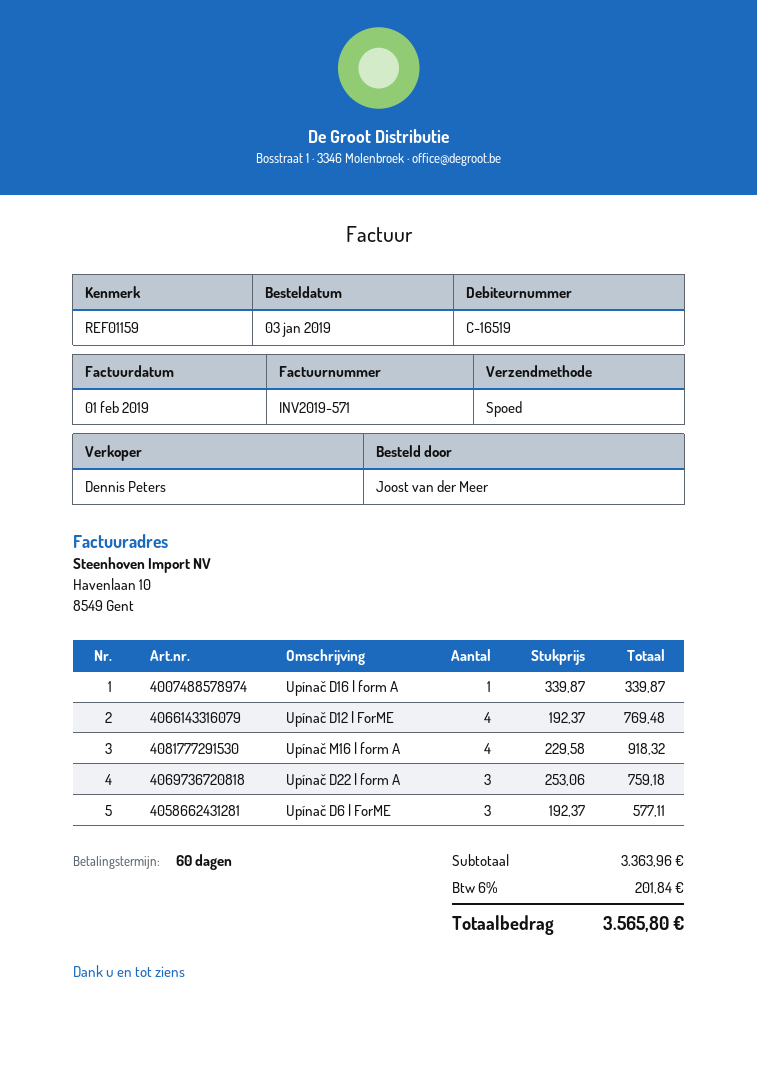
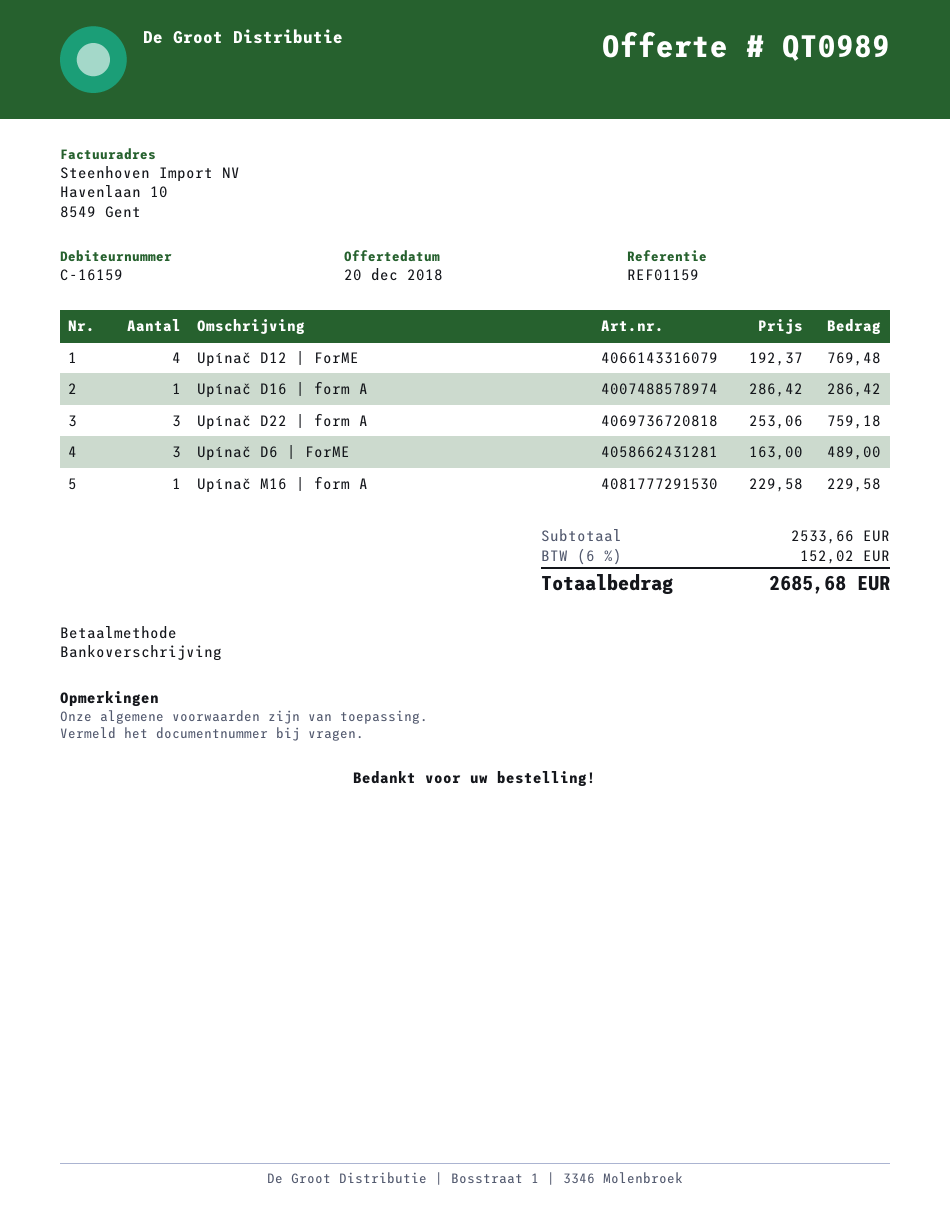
customer number: C-16519 -> C-16159
Upínač D16 | form A: 1 x 339.87 = 339.87 -> 1 x 286.42 = 286.42
Upínač M16 | form A: 4 x 229.58 = 918.32 -> 1 x 229.58 = 229.58
Upínač D6 | ForME: 3 x 192.37 = 577.11 -> 3 x 163.00 = 489.00
subtotal: 3363.96 -> 2533.66
tax: 6% = 201.84 -> 6% = 152.02
total: 3565.80 -> 2685.68

